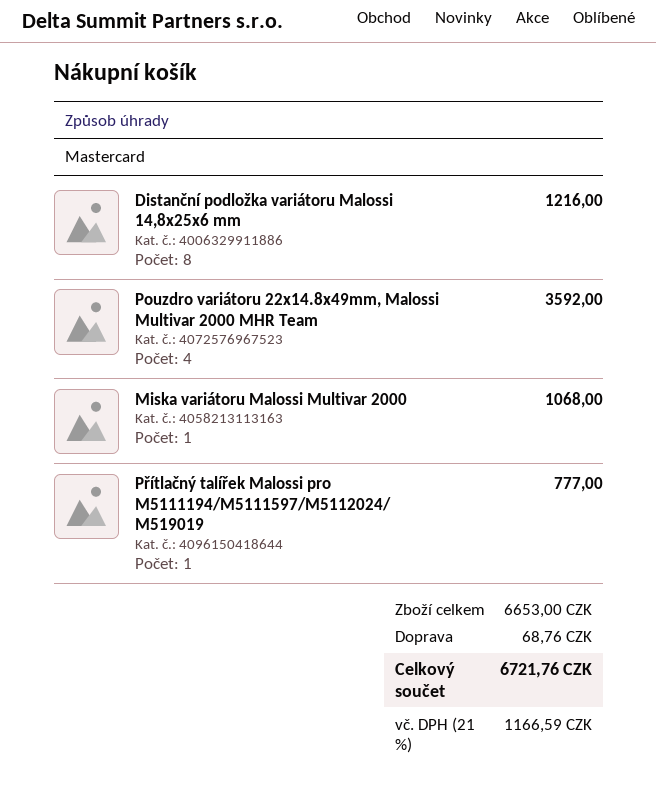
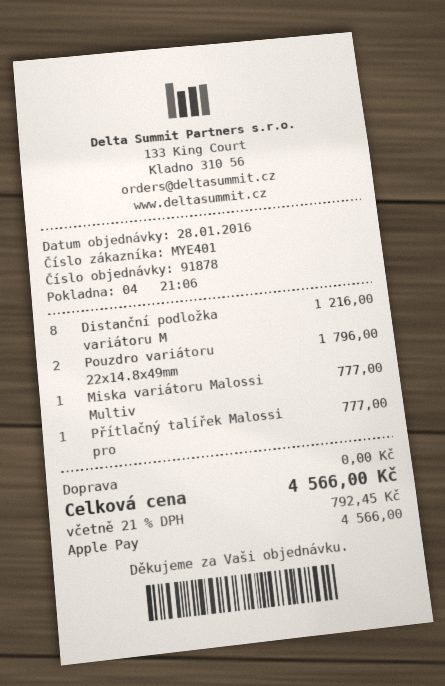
payment method: Mastercard -> Apple Pay
Pouzdro variátoru 22x14.8x49mm, Malossi Multivar 2000 MHR Team: 4 for 3592.00 -> 2 for 1796.00
Miska variátoru Malossi Multivar 2000: 1 for 1068.00 -> 1 for 777.00
shipping: 68.76 -> 0.00
tax: 21% = 1166.59 -> 21% = 792.45
total: 6721.76 -> 4566.00

